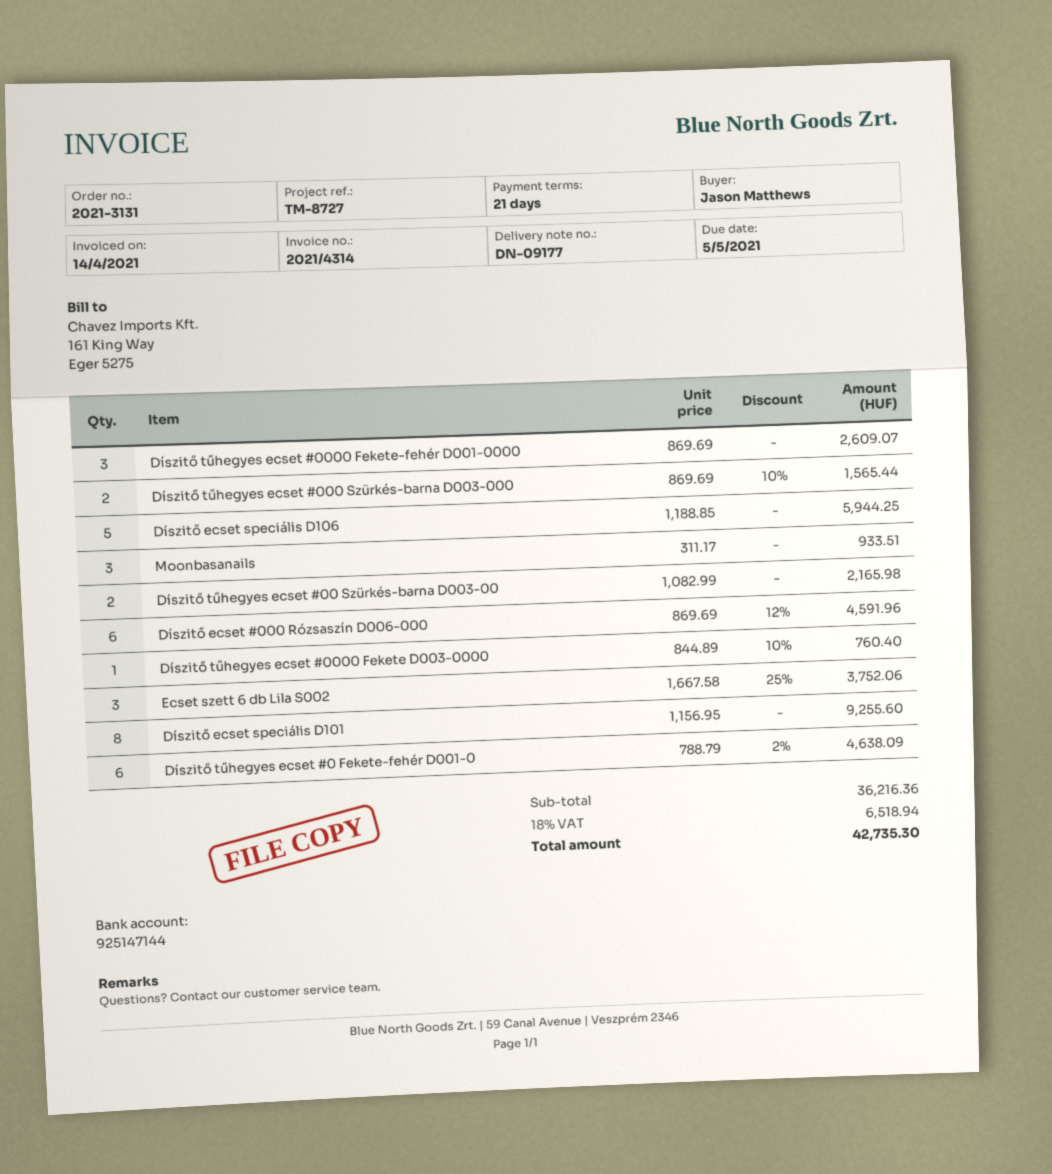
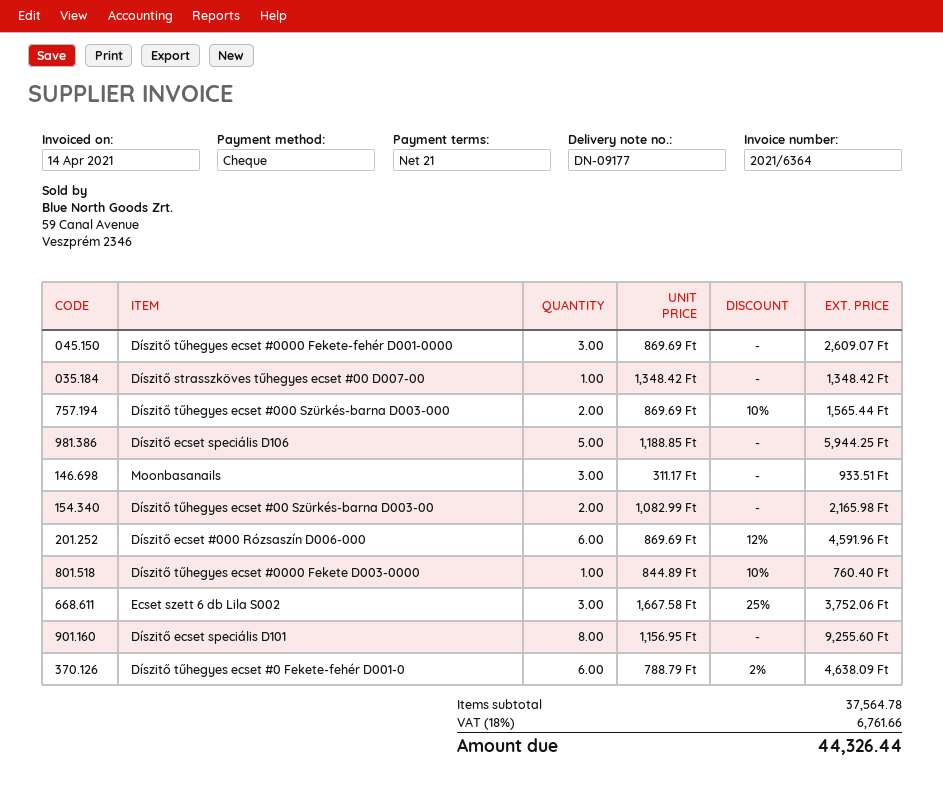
invoice number: 2021/4314 -> 2021/6364
Díszitő strasszköves tűhegyes ecset #00 D007-00: none -> 1 x 1348.42 = 1348.42
subtotal: 36216.36 -> 37564.78
tax: 18% = 6518.94 -> 18% = 6761.66
total: 42735.30 -> 44326.44

